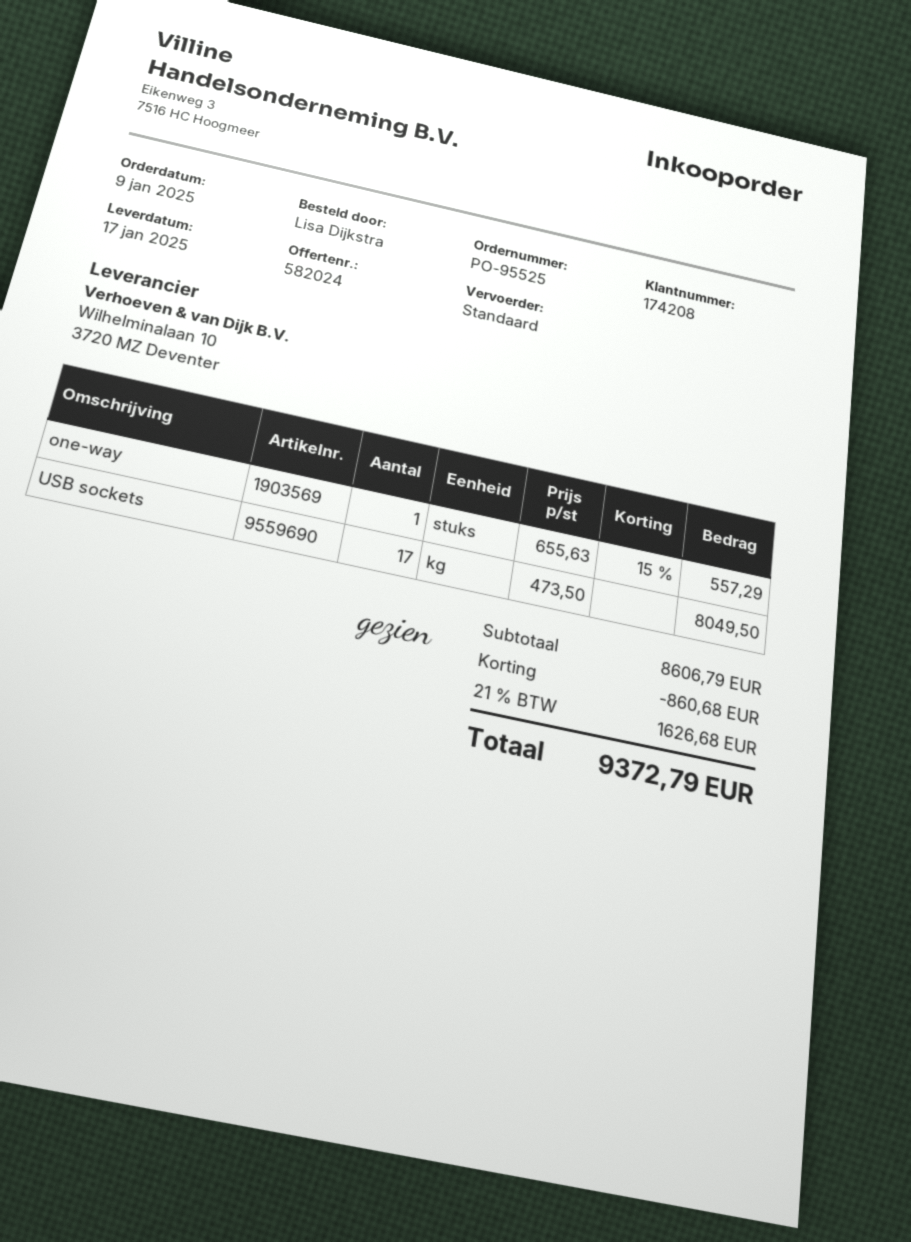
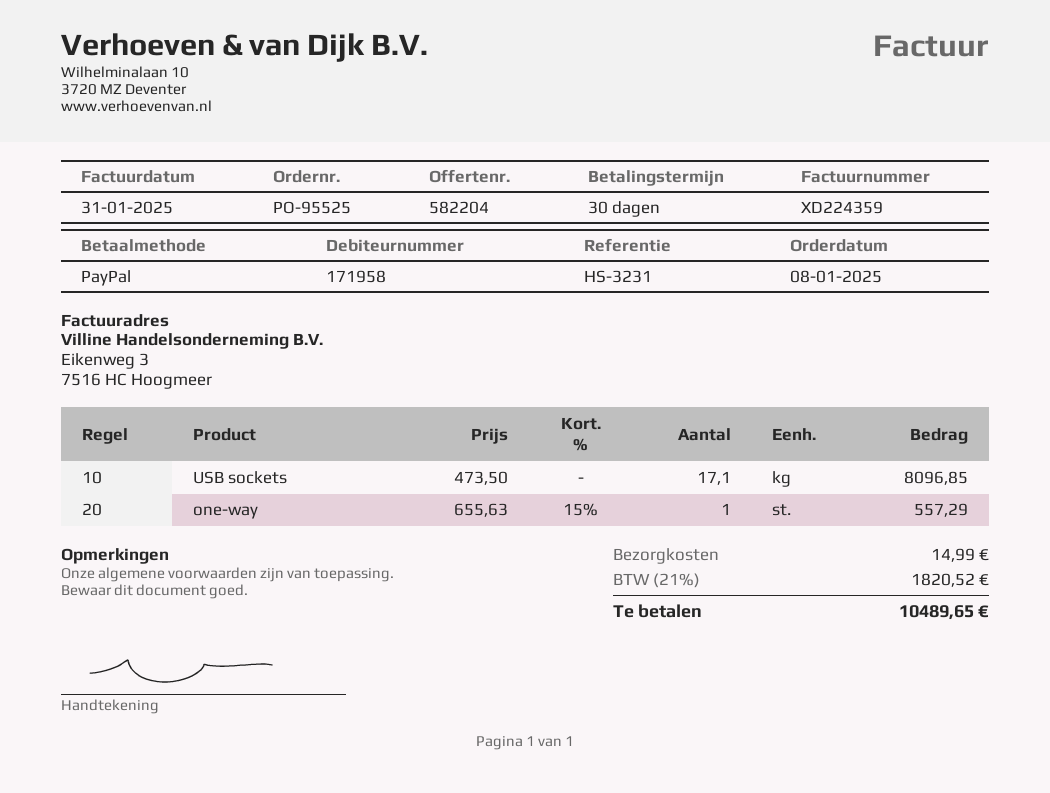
quote number: 582024 -> 582204
order date: 2025-01-09 -> 2025-01-08
customer number: 174208 -> 171958
USB sockets: 17 x 473.50 = 8049.50 -> 17.1 x 473.50 = 8096.85
discount: 860.68 -> none
shipping: none -> 14.99
tax: 21% = 1626.68 -> 21% = 1820.52
total: 9372.79 -> 10489.65

